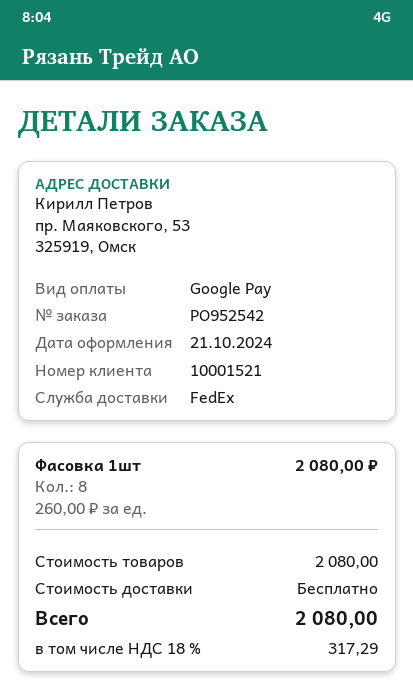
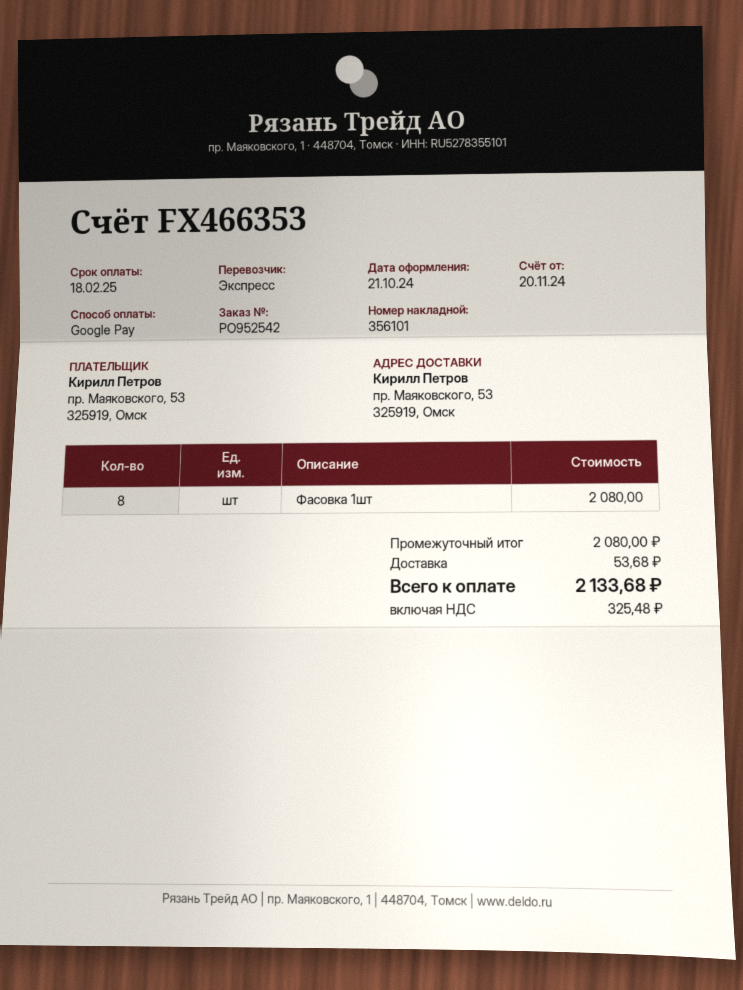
shipping method: FedEx -> express
shipping: 0.00 -> 53.68
tax: 317.29 -> 325.48
total: 2080.00 -> 2133.68

